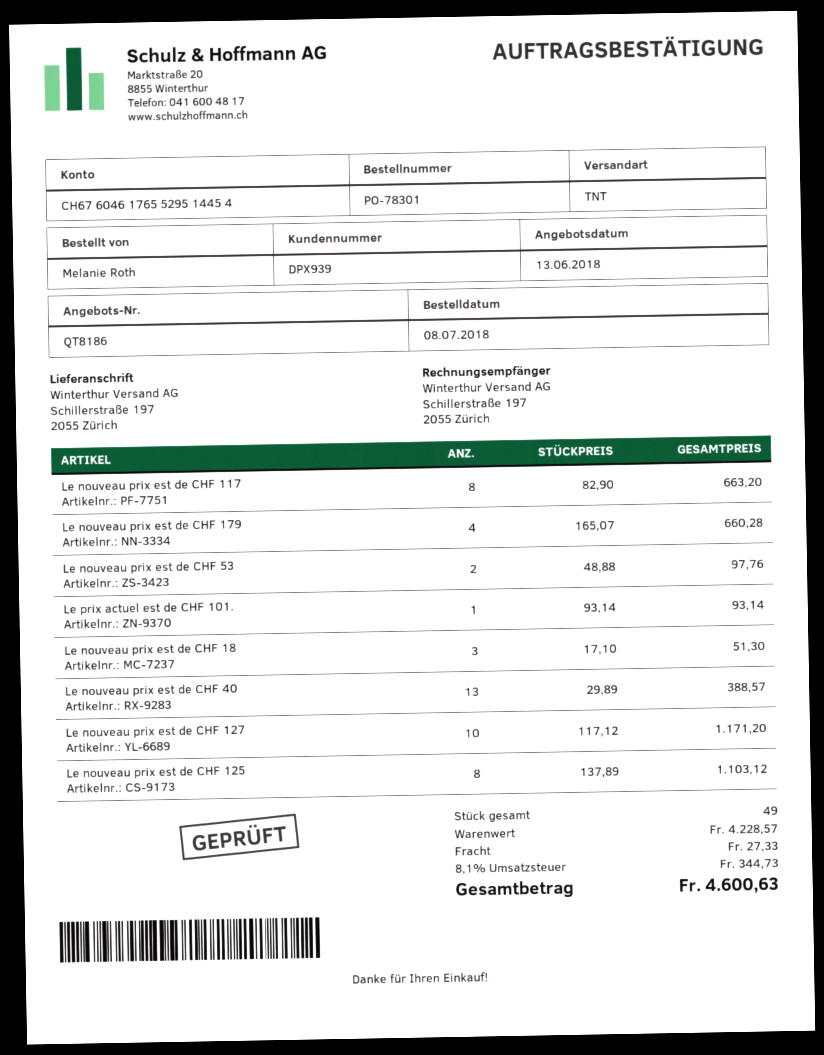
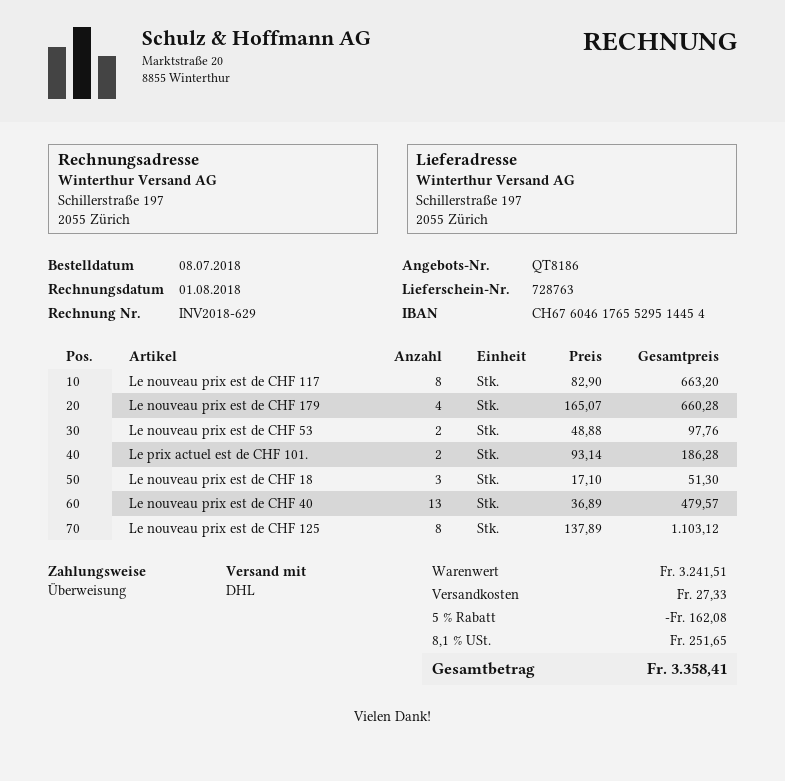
shipping method: TNT -> DHL
Le prix actuel est de CHF 101.: 1 x 93.14 = 93.14 -> 2 x 93.14 = 186.28
Le nouveau prix est de CHF 40: 13 x 29.89 = 388.57 -> 13 x 36.89 = 479.57
Le nouveau prix est de CHF 127: 10 x 117.12 = 1171.20 -> none
subtotal: 4228.57 -> 3241.51
discount: none -> 5% = 162.08
tax: 8.1% = 344.73 -> 8.1% = 251.65
total: 4600.63 -> 3358.41

